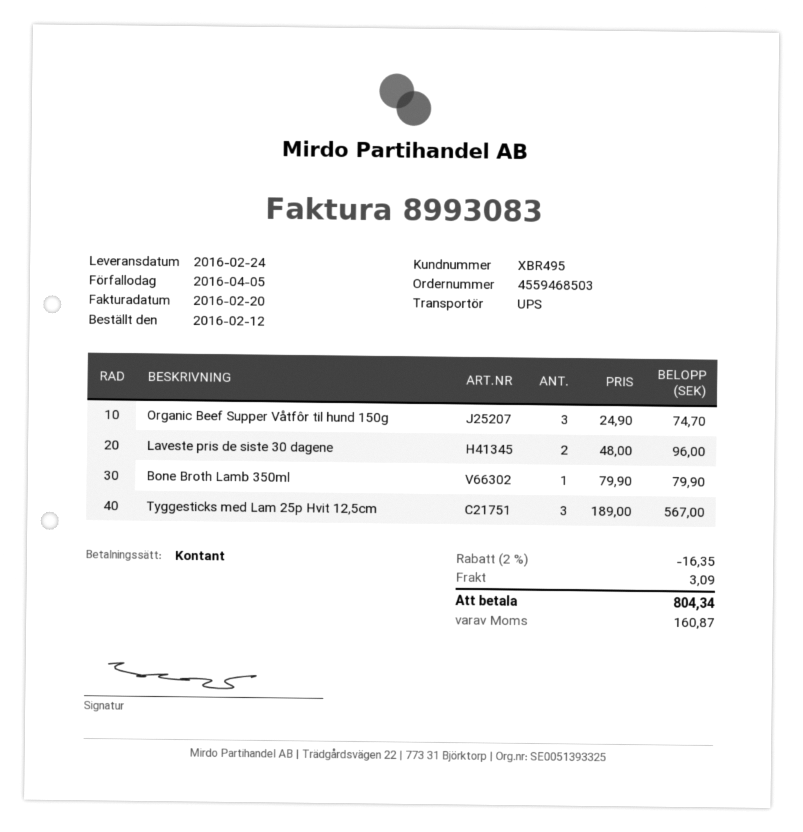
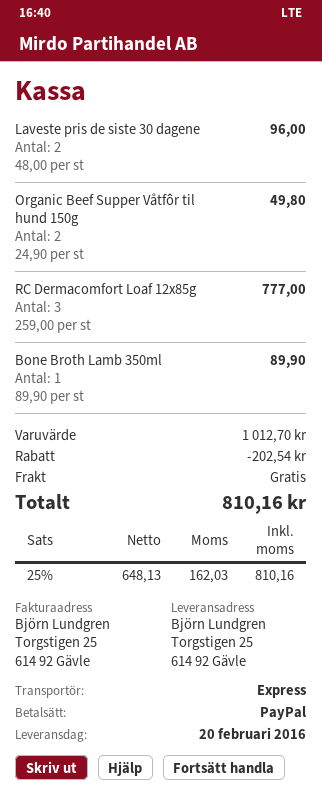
delivery date: 2016-02-24 -> 2016-02-20
payment method: cash -> PayPal
shipping method: UPS -> express
Organic Beef Supper Våtfôr til hund 150g: 3 x 24.90 = 74.70 -> 2 x 24.90 = 49.80
Bone Broth Lamb 350ml: 1 x 79.90 = 79.90 -> 1 x 89.90 = 89.90
Tyggesticks med Lam 25p Hvit 12,5cm: 3 x 189.00 = 567.00 -> none
RC Dermacomfort Loaf 12x85g: none -> 3 x 259.00 = 777.00
discount: 16.35 -> 202.54
shipping: 3.09 -> 0.00
tax: 160.87 -> 162.03
total: 804.34 -> 810.16

